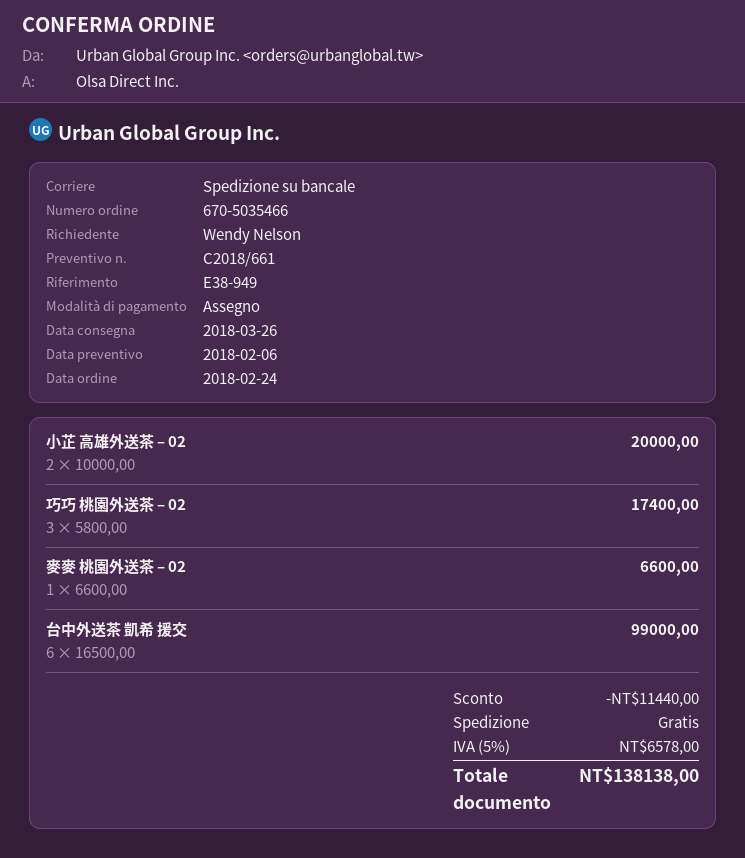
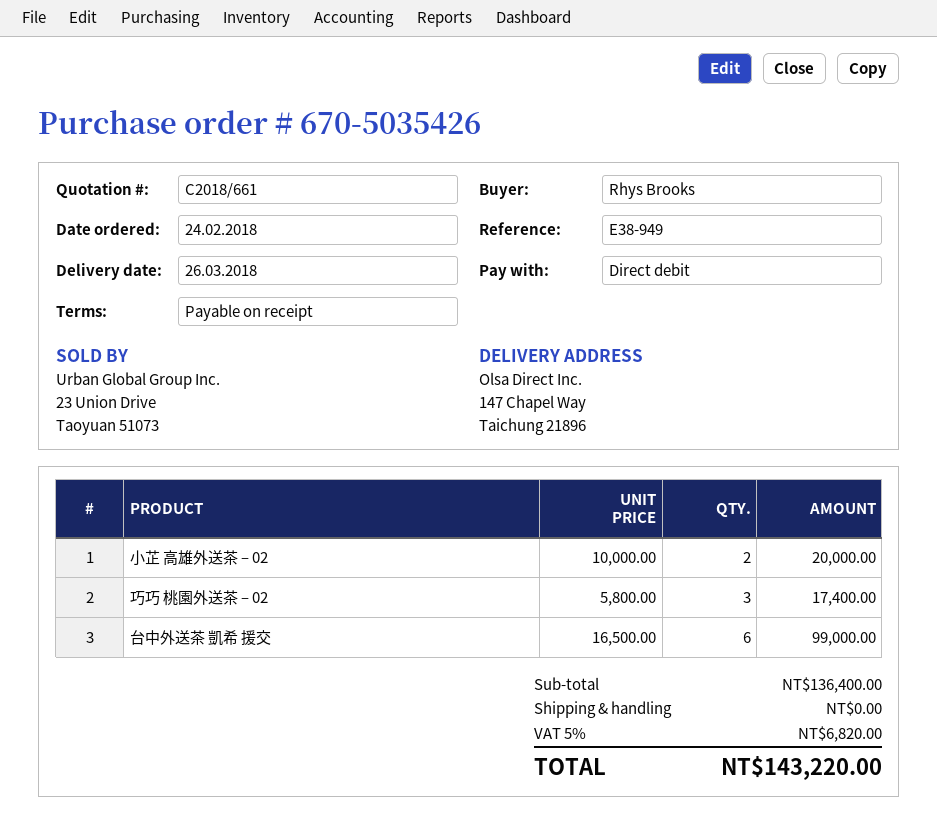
order number: 670-5035466 -> 670-5035426
ordered by: Wendy Nelson -> Rhys Brooks
payment method: cheque -> direct debit
麥麥 桃園外送茶 – 02: 1 x 6600.00 = 6600.00 -> none
discount: 11440.00 -> none
tax: 5% = 6578.00 -> 5% = 6820.00
total: 138138.00 -> 143220.00

